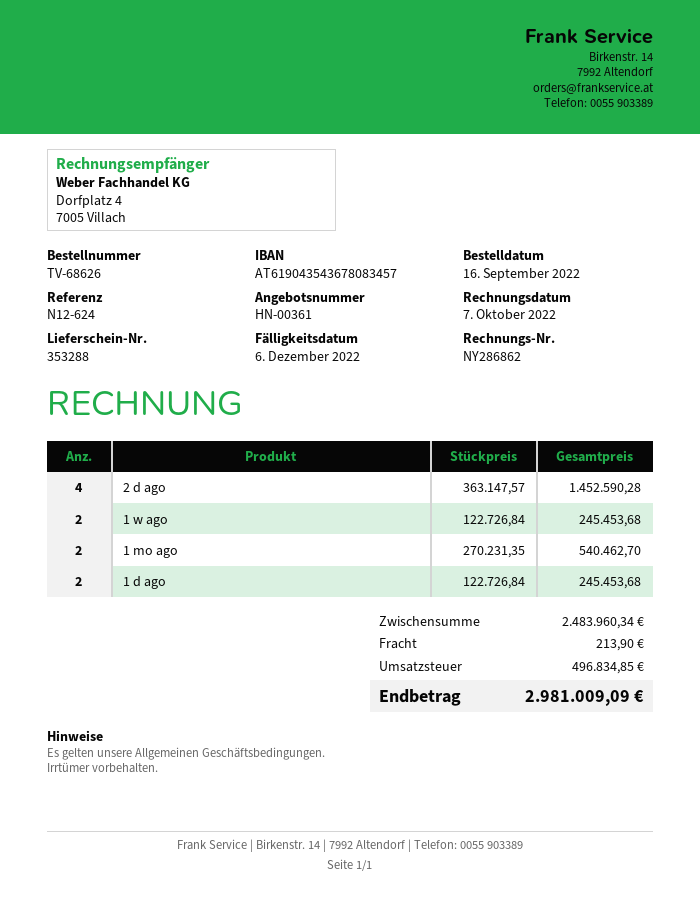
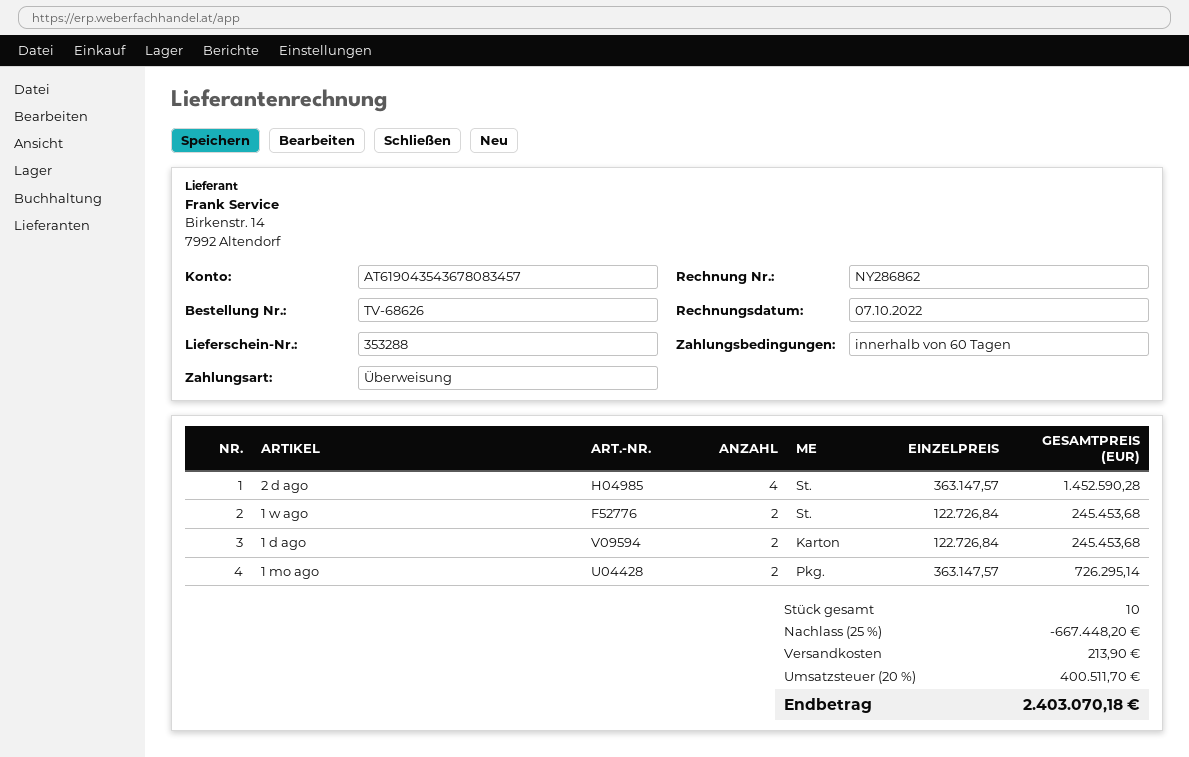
1 mo ago: 2 x 270231.35 = 540462.70 -> 2 x 363147.57 = 726295.14
discount: none -> 25% = 667448.20
tax: 496834.85 -> 400511.70
total: 2981009.09 -> 2403070.18

